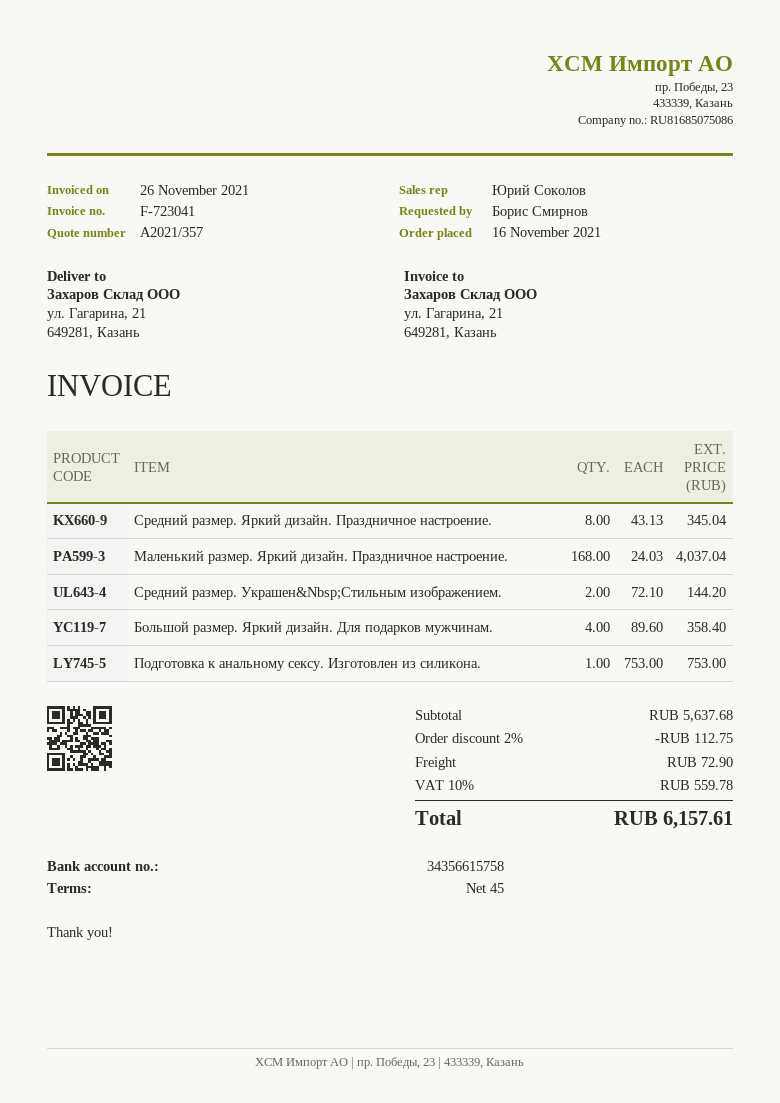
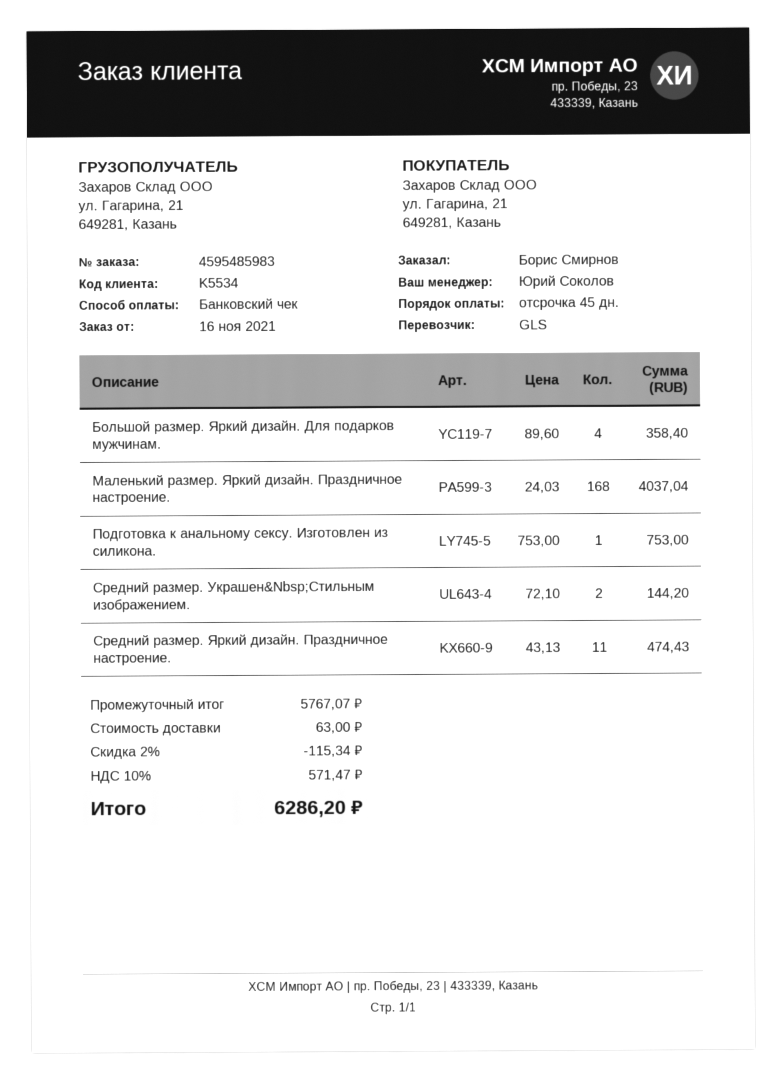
Средний размер. Яркий дизайн. Праздничное настроение.: 8 x 43.13 = 345.04 -> 11 x 43.13 = 474.43
subtotal: 5637.68 -> 5767.07
discount: 2% = 112.75 -> 2% = 115.34
shipping: 72.90 -> 63.00
tax: 10% = 559.78 -> 10% = 571.47
total: 6157.61 -> 6286.20

